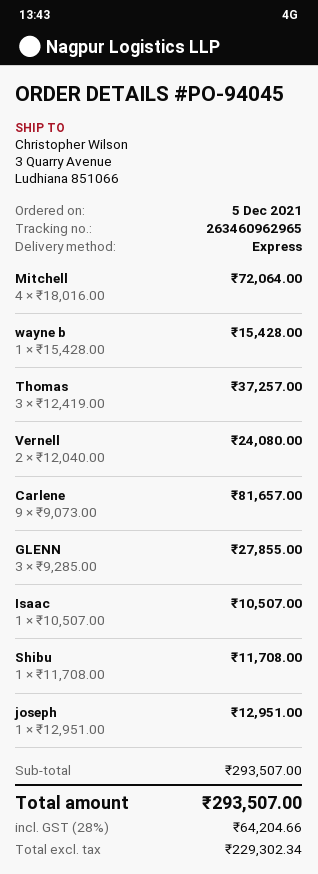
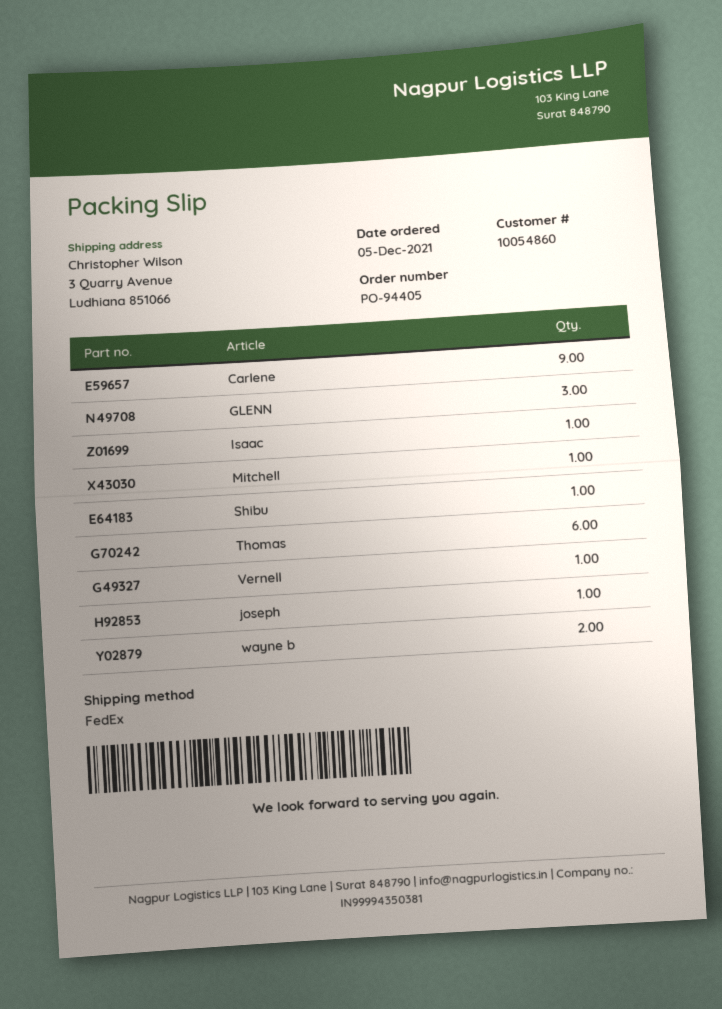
order number: PO-94045 -> PO-94405
shipping method: express -> FedEx
Mitchell: 4 -> 1
wayne b: 1 -> 2
Thomas: 3 -> 6
Vernell: 2 -> 1

